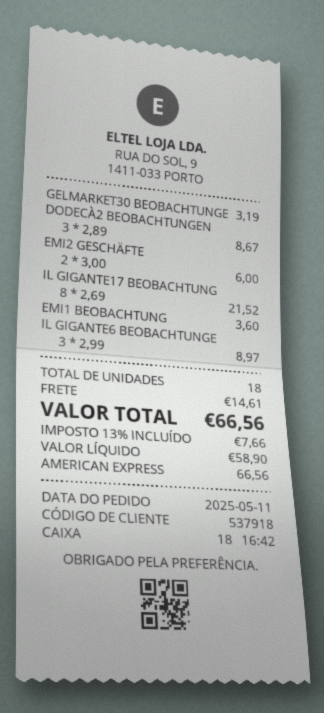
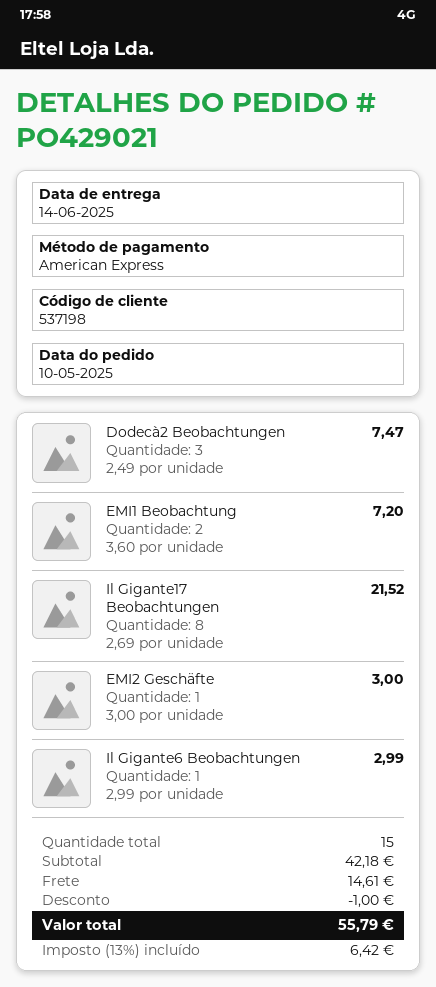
order date: 2025-05-11 -> 2025-05-10
customer number: 537918 -> 537198
GELMARKET30 BEOBACHTUNGE: 1 x 3.19 = 3.19 -> none
DODECÀ2 BEOBACHTUNGEN: 3 x 2.89 = 8.67 -> 3 x 2.49 = 7.47
EMI2 GESCHÄFTE: 2 x 3.00 = 6.00 -> 1 x 3.00 = 3.00
EMI1 BEOBACHTUNG: 1 x 3.60 = 3.60 -> 2 x 3.60 = 7.20
IL GIGANTE6 BEOBACHTUNGE: 3 x 2.99 = 8.97 -> 1 x 2.99 = 2.99
total quantity: 18 -> 15
discount: none -> 1.00
tax: 13% = 7.66 -> 13% = 6.42
total: 66.56 -> 55.79

